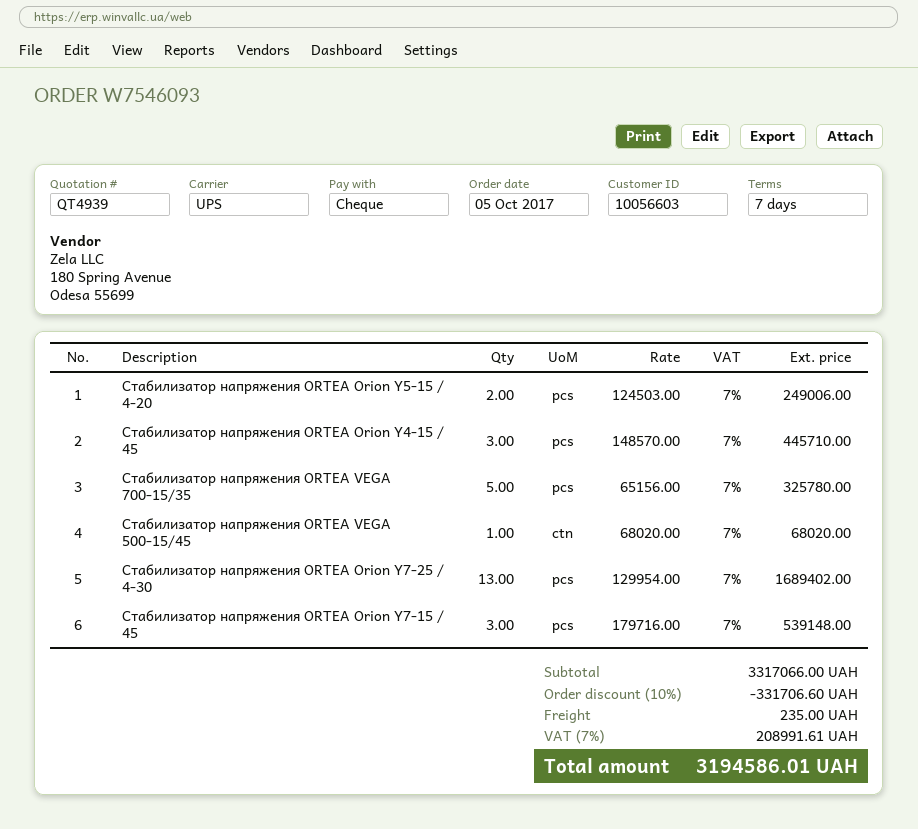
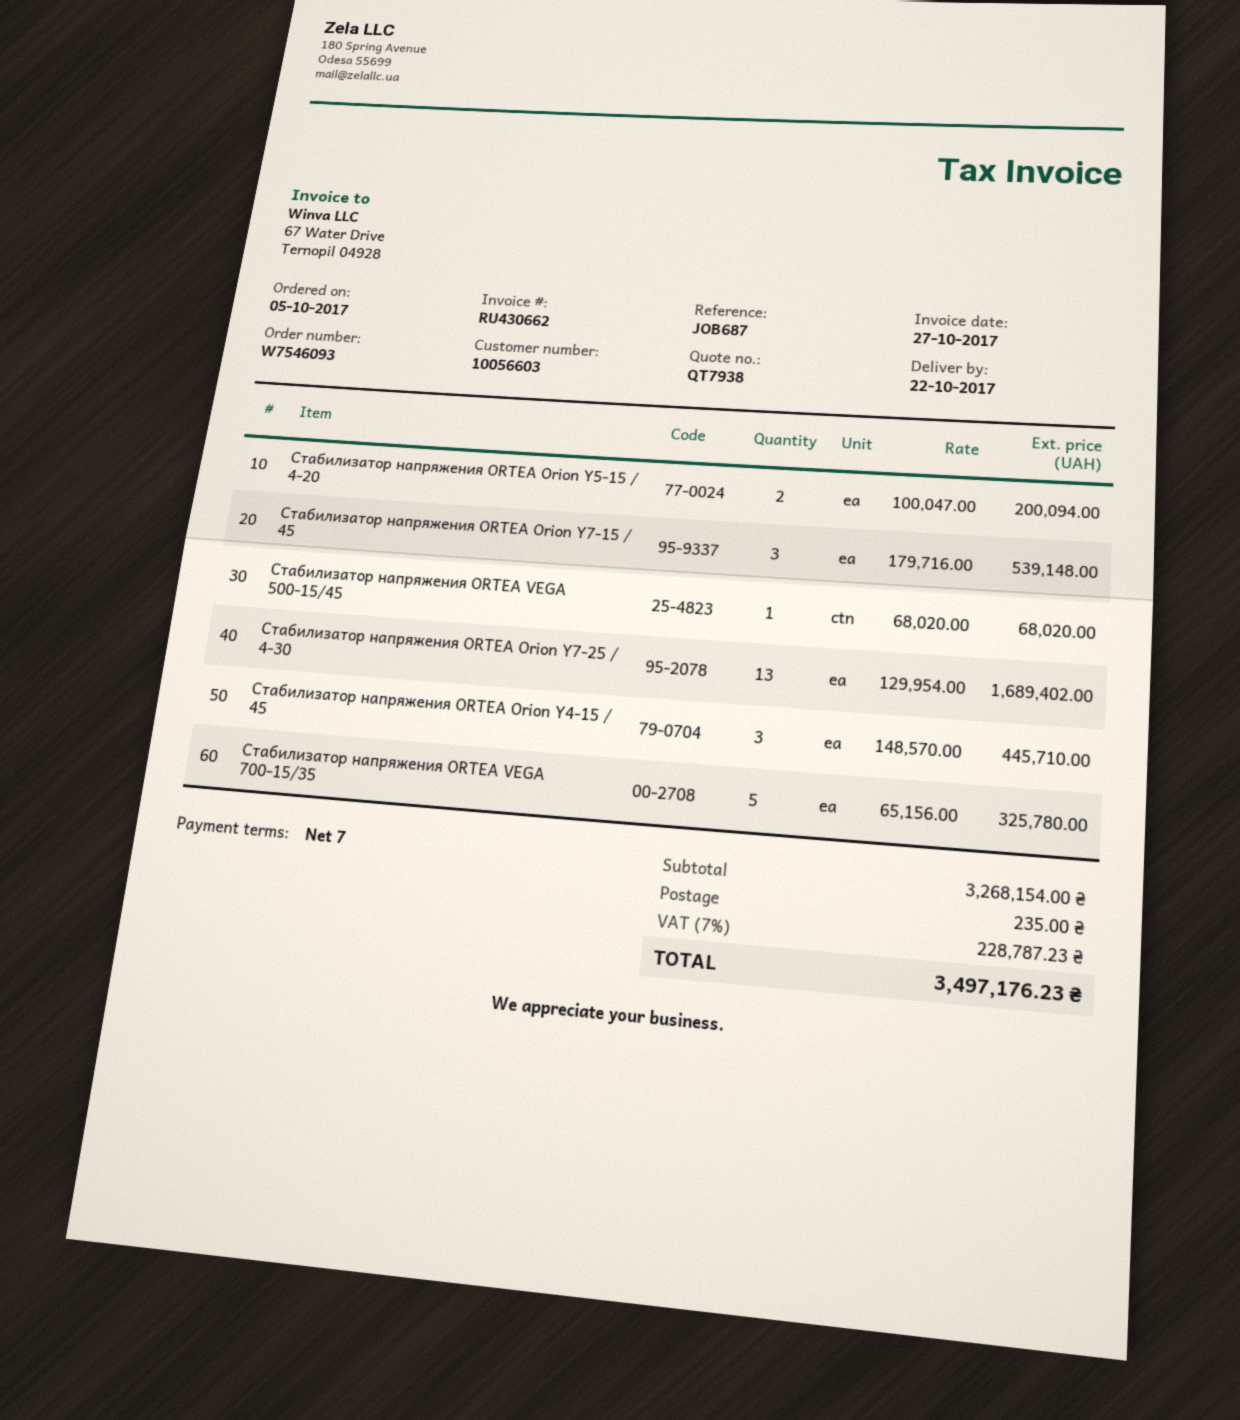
quote number: QT4939 -> QT7938
Стабилизатор напряжения ORTEA Orion Y5-15 / 4-20: 2 x 124503.00 = 249006.00 -> 2 x 100047.00 = 200094.00
subtotal: 3317066.00 -> 3268154.00
discount: 10% = 331706.60 -> none
tax: 7% = 208991.61 -> 7% = 228787.23
total: 3194586.01 -> 3497176.23

